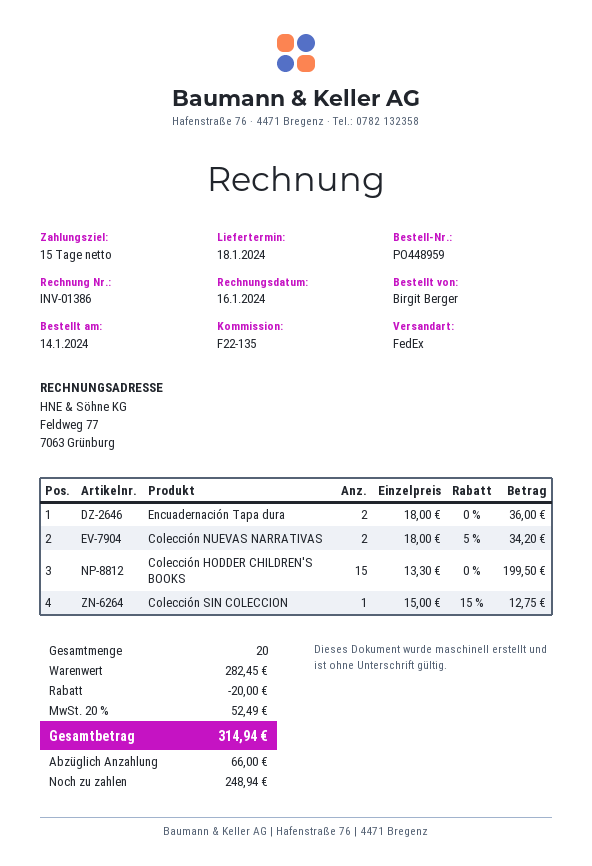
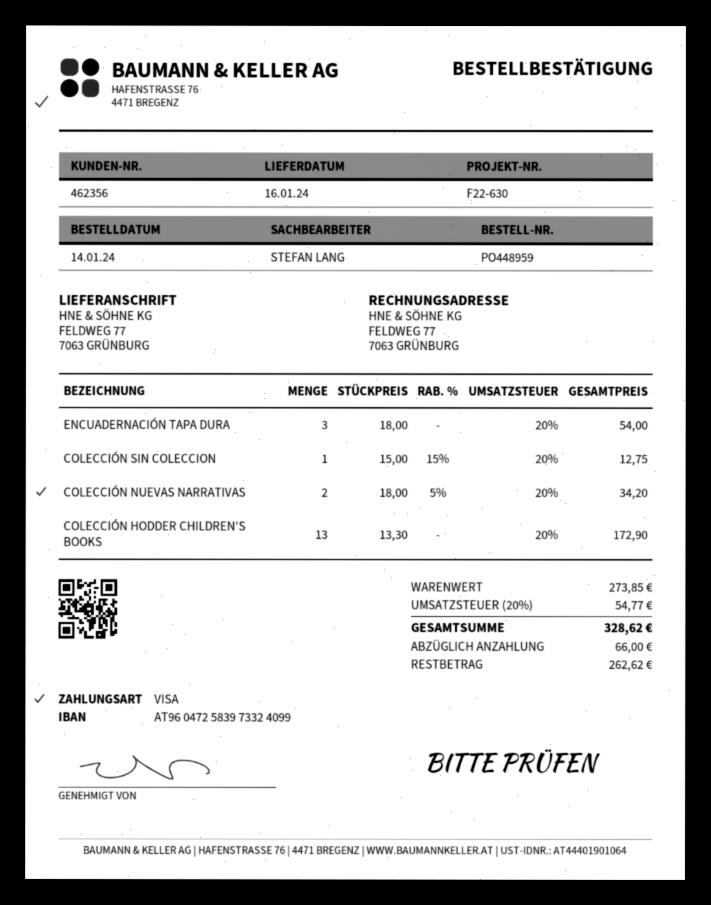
delivery date: 2024-01-18 -> 2024-01-16
reference: F22-135 -> F22-630
Encuadernación Tapa dura: 2 x 18.00 = 36.00 -> 3 x 18.00 = 54.00
Colección HODDER CHILDREN'S BOOKS: 15 x 13.30 = 199.50 -> 13 x 13.30 = 172.90
subtotal: 282.45 -> 273.85
discount: 20.00 -> none
tax: 20% = 52.49 -> 20% = 54.77
total: 314.94 -> 328.62
balance: 248.94 -> 262.62

